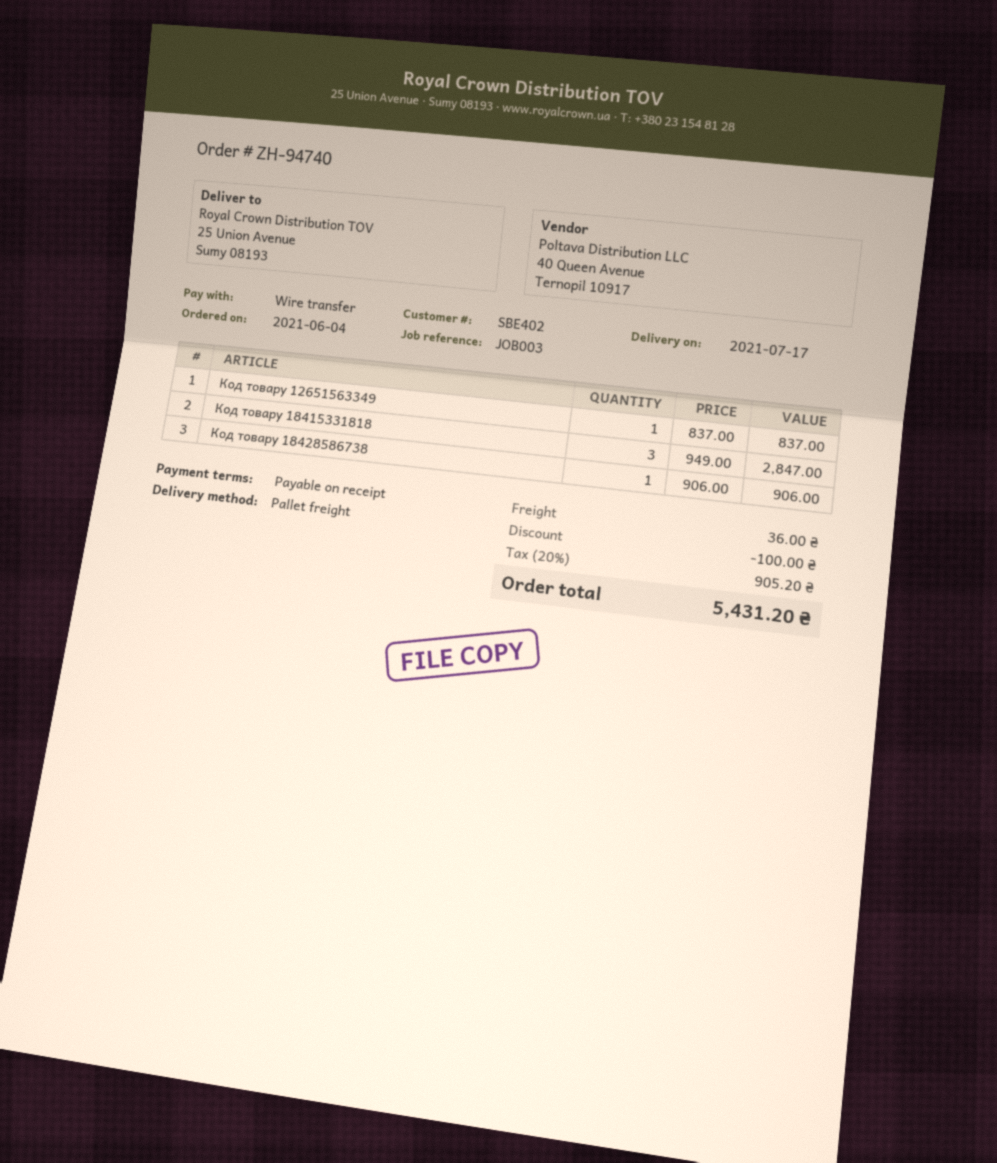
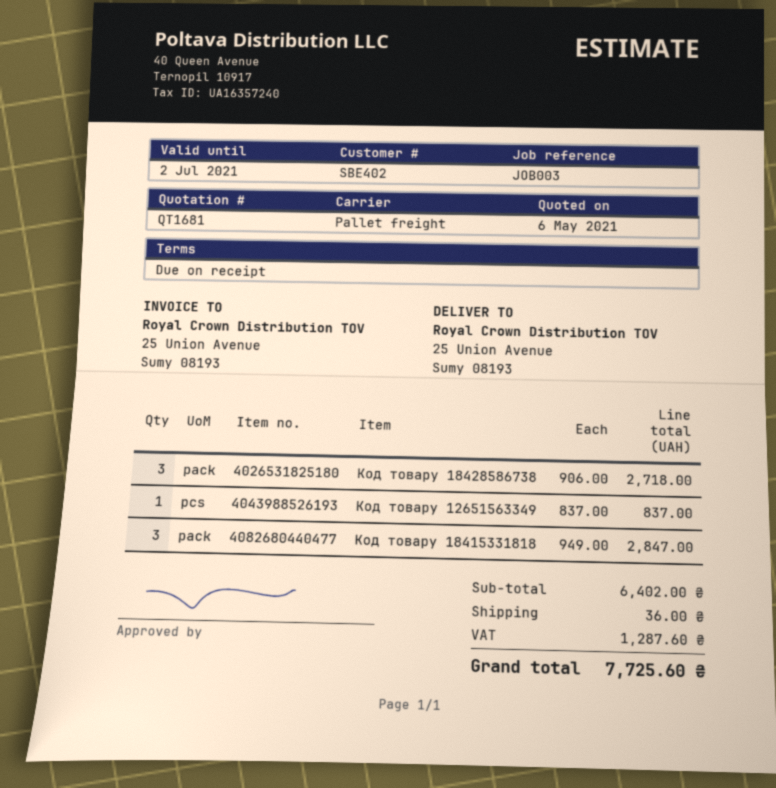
Код товару 18428586738: 1 x 906.00 = 906.00 -> 3 x 906.00 = 2718.00
discount: 100.00 -> none
tax: 905.20 -> 1287.60
total: 5431.20 -> 7725.60

